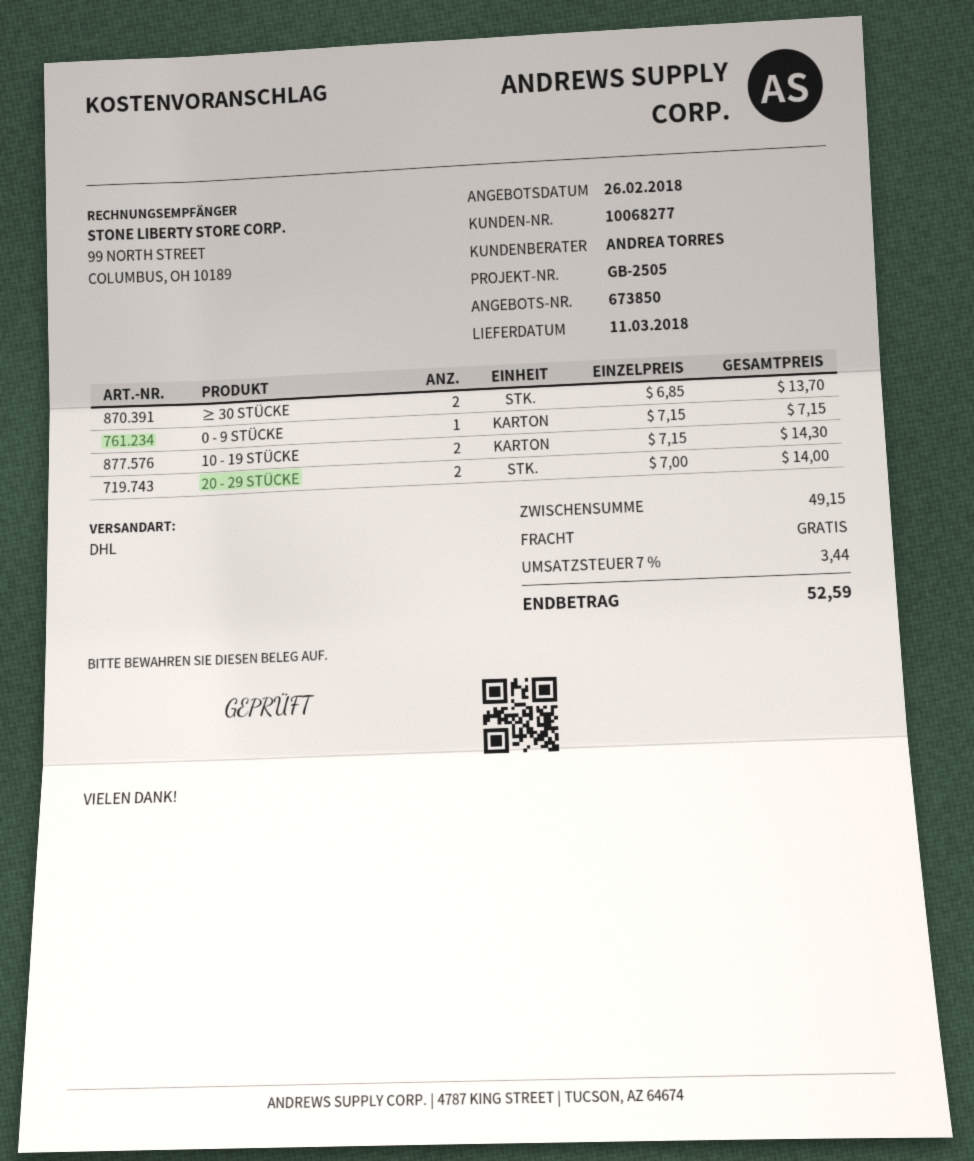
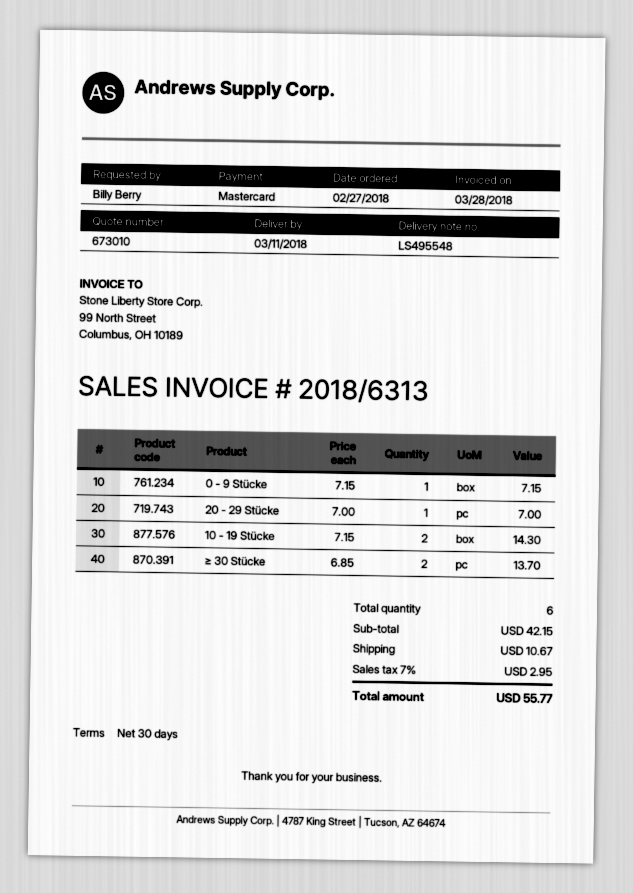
quote number: 673850 -> 673010
20 - 29 STÜCKE: 2 x 7.00 = 14.00 -> 1 x 7.00 = 7.00
subtotal: 49.15 -> 42.15
shipping: 0.00 -> 10.67
tax: 7% = 3.44 -> 7% = 2.95
total: 52.59 -> 55.77

